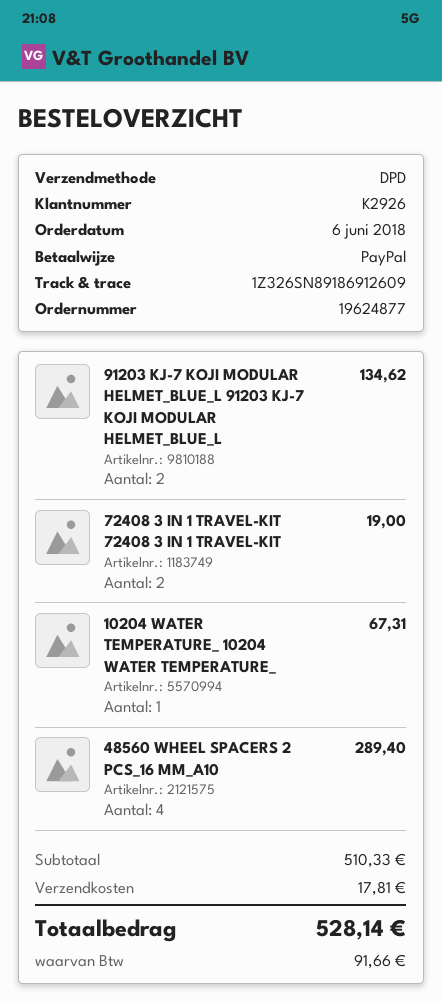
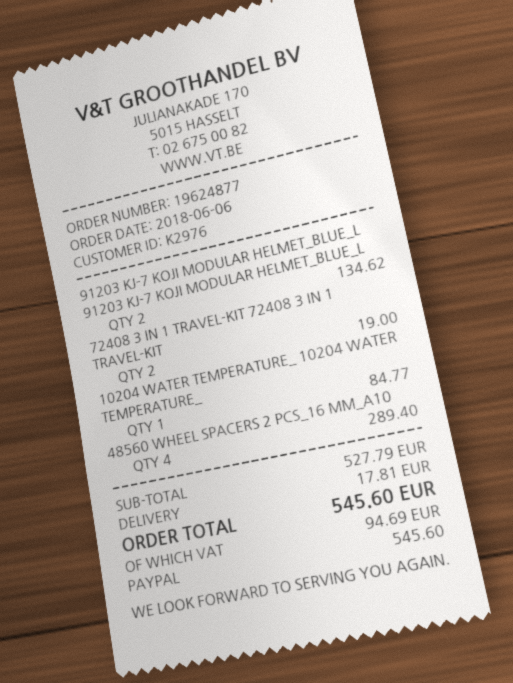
customer number: K2926 -> K2976
10204 WATER TEMPERATURE_ 10204 WATER TEMPERATURE_: 1 for 67.31 -> 1 for 84.77
subtotal: 510.33 -> 527.79
tax: 91.66 -> 94.69
total: 528.14 -> 545.60

